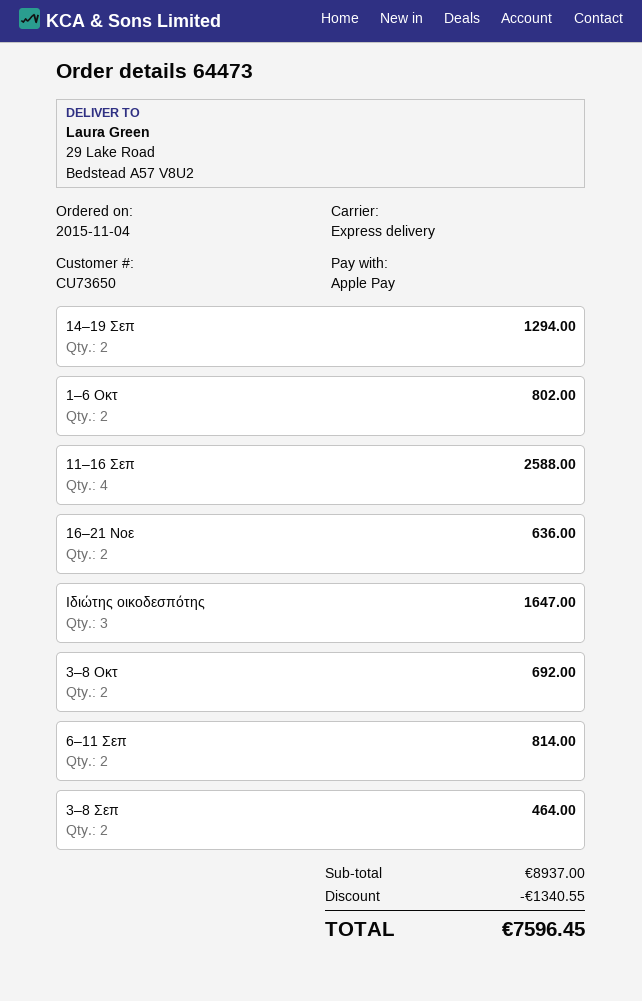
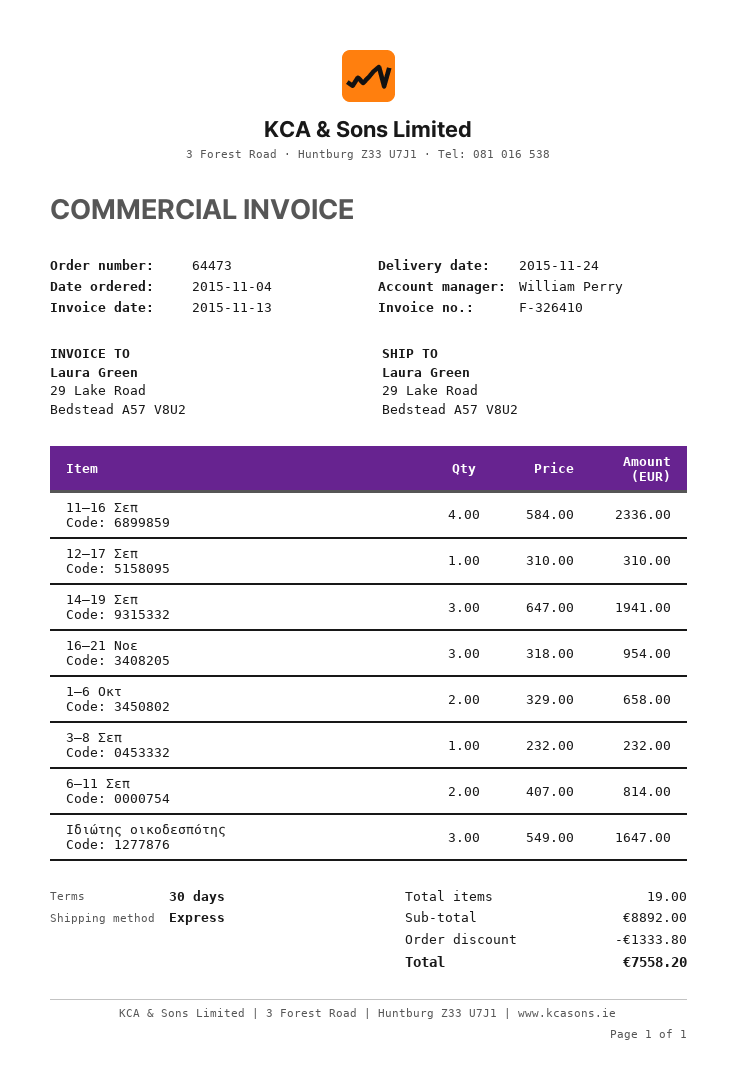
14–19 Σεπ: 2 for 1294.00 -> 3 for 1941.00
1–6 Οκτ: 2 for 802.00 -> 2 for 658.00
11–16 Σεπ: 4 for 2588.00 -> 4 for 2336.00
16–21 Νοε: 2 for 636.00 -> 3 for 954.00
3–8 Οκτ: 2 for 692.00 -> none
3–8 Σεπ: 2 for 464.00 -> 1 for 232.00
12–17 Σεπ: none -> 1 for 310.00
subtotal: 8937.00 -> 8892.00
discount: 1340.55 -> 1333.80
total: 7596.45 -> 7558.20

